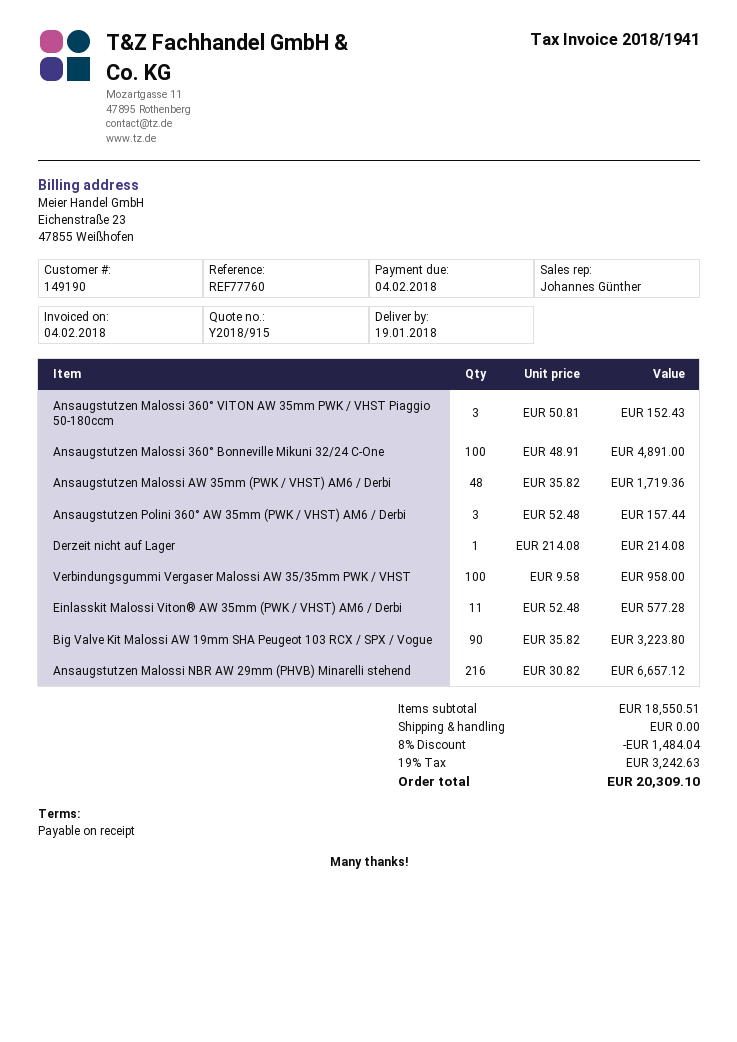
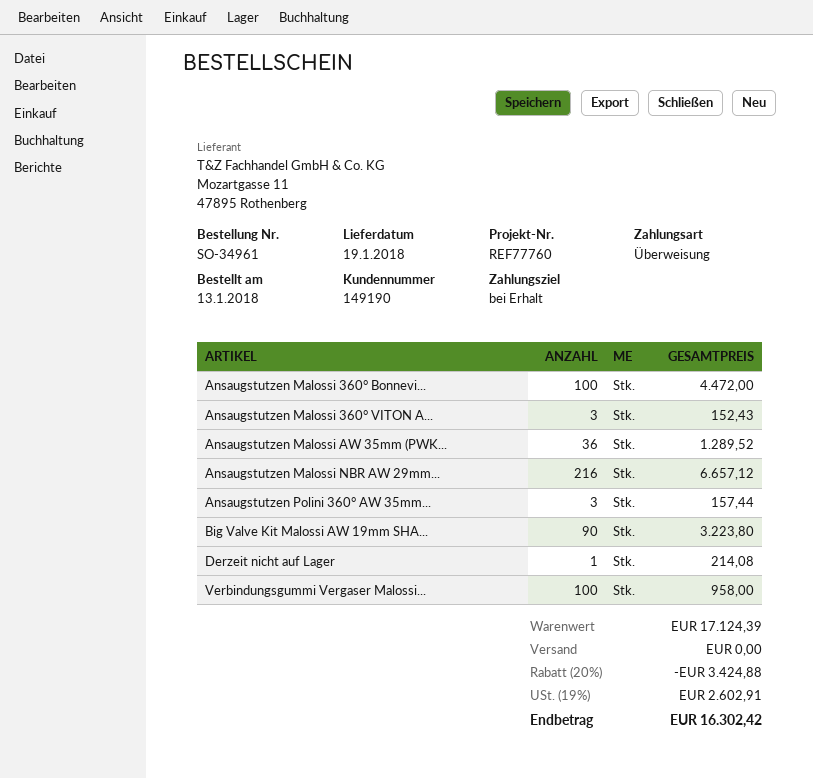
Ansaugstutzen Malossi 360° Bonneville Mikuni 32/24 C-One: 100 for 4891.00 -> 100 for 4472.00
Ansaugstutzen Malossi AW 35mm (PWK / VHST) AM6 / Derbi: 48 for 1719.36 -> 36 for 1289.52
Einlasskit Malossi Viton® AW 35mm (PWK / VHST) AM6 / Derbi: 11 for 577.28 -> none
subtotal: 18550.51 -> 17124.39
discount: 8% = 1484.04 -> 20% = 3424.88
tax: 19% = 3242.63 -> 19% = 2602.91
total: 20309.10 -> 16302.42

